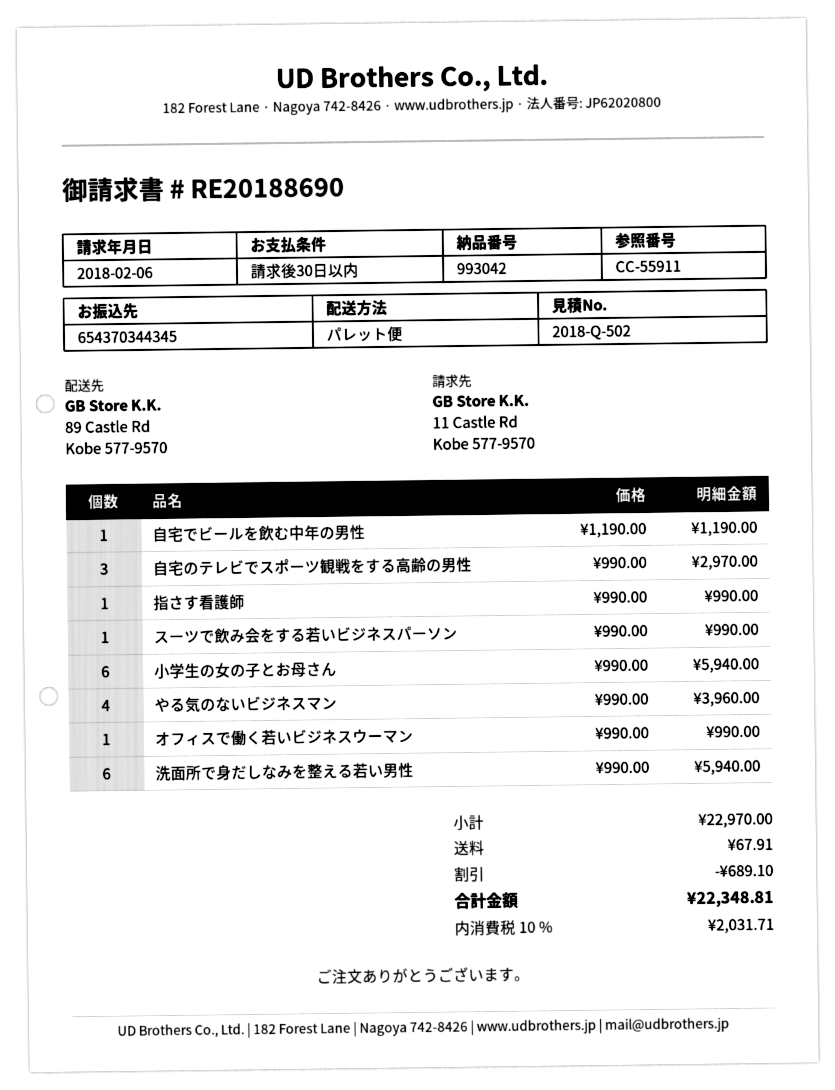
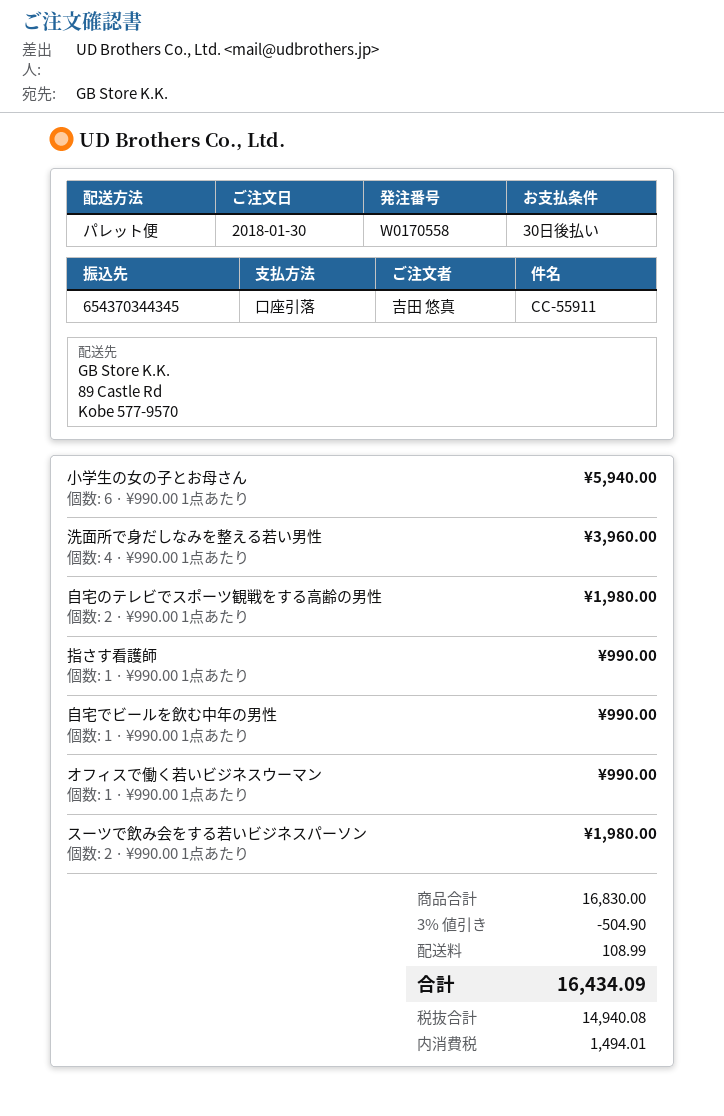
自宅でビールを飲む中年の男性: 1 x 1190.00 = 1190.00 -> 1 x 990.00 = 990.00
自宅のテレビでスポーツ観戦をする高齢の男性: 3 x 990.00 = 2970.00 -> 2 x 990.00 = 1980.00
スーツで飲み会をする若いビジネスパーソン: 1 x 990.00 = 990.00 -> 2 x 990.00 = 1980.00
やる気のないビジネスマン: 4 x 990.00 = 3960.00 -> none
洗面所で身だしなみを整える若い男性: 6 x 990.00 = 5940.00 -> 4 x 990.00 = 3960.00
subtotal: 22970.00 -> 16830.00
discount: 689.10 -> 504.90
shipping: 67.91 -> 108.99
tax: 2031.71 -> 1494.01
total: 22348.81 -> 16434.09

